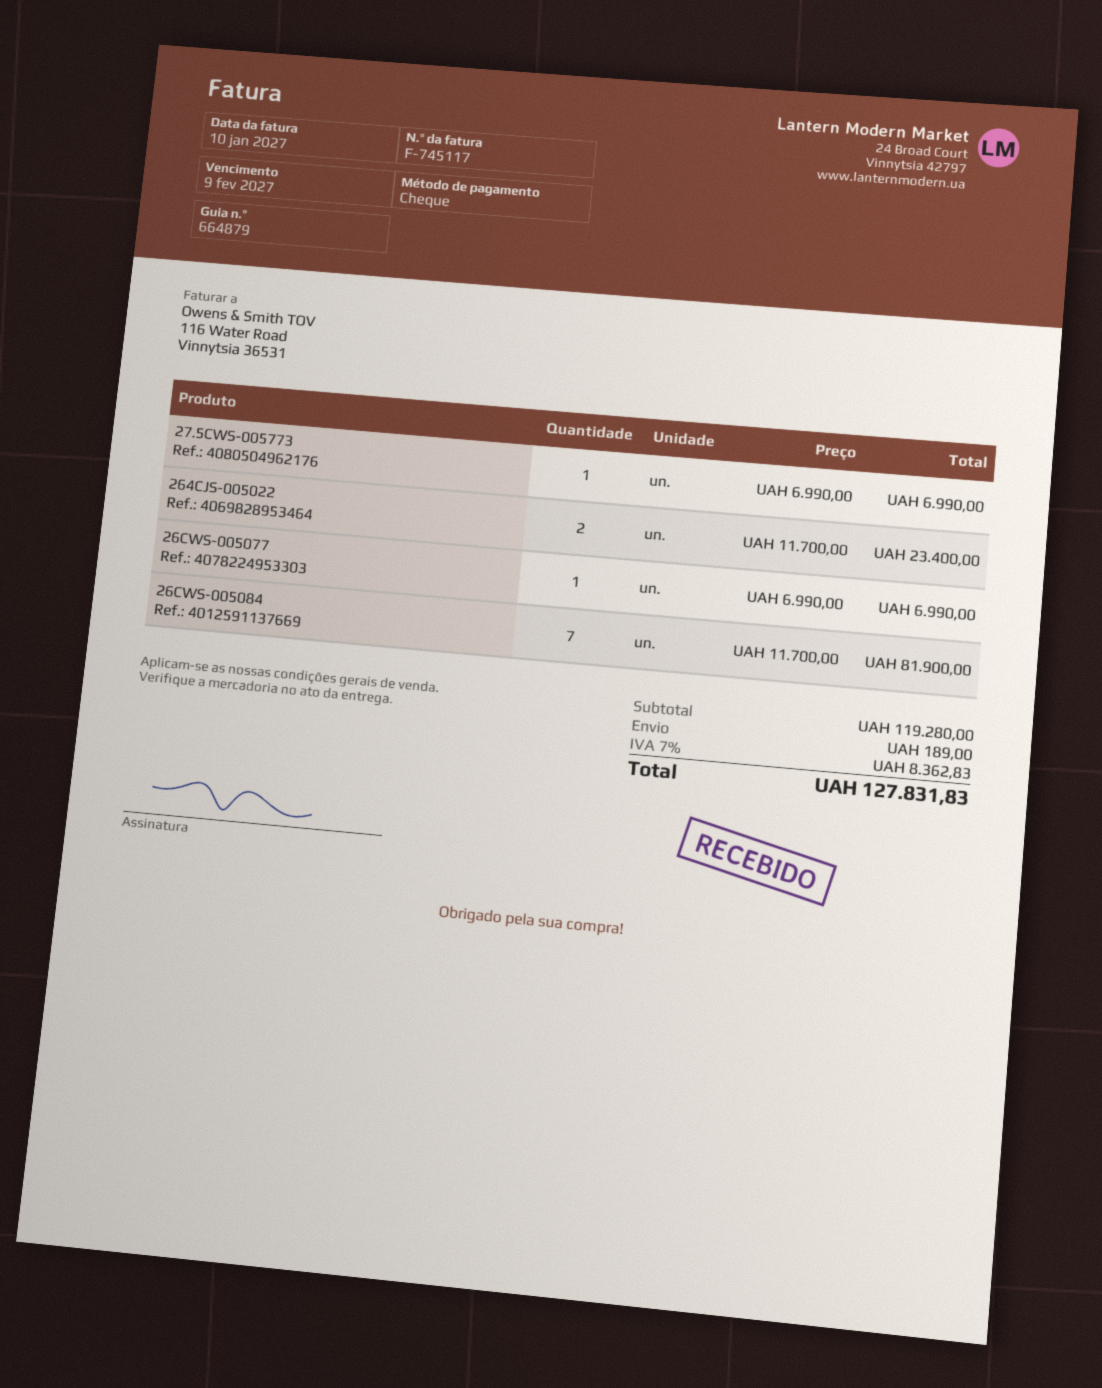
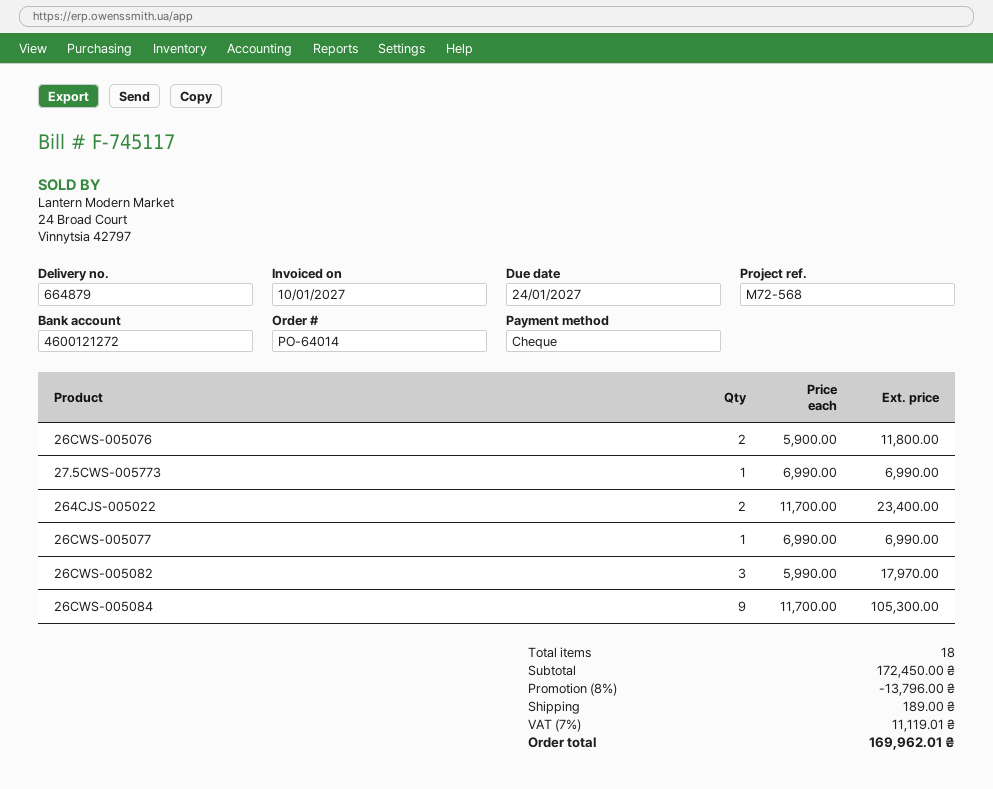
due date: 2027-02-09 -> 2027-01-24
26CWS-005084: 7 x 11700.00 = 81900.00 -> 9 x 11700.00 = 105300.00
26CWS-005076: none -> 2 x 5900.00 = 11800.00
26CWS-005082: none -> 3 x 5990.00 = 17970.00
subtotal: 119280.00 -> 172450.00
discount: none -> 8% = 13796.00
tax: 7% = 8362.83 -> 7% = 11119.01
total: 127831.83 -> 169962.01

